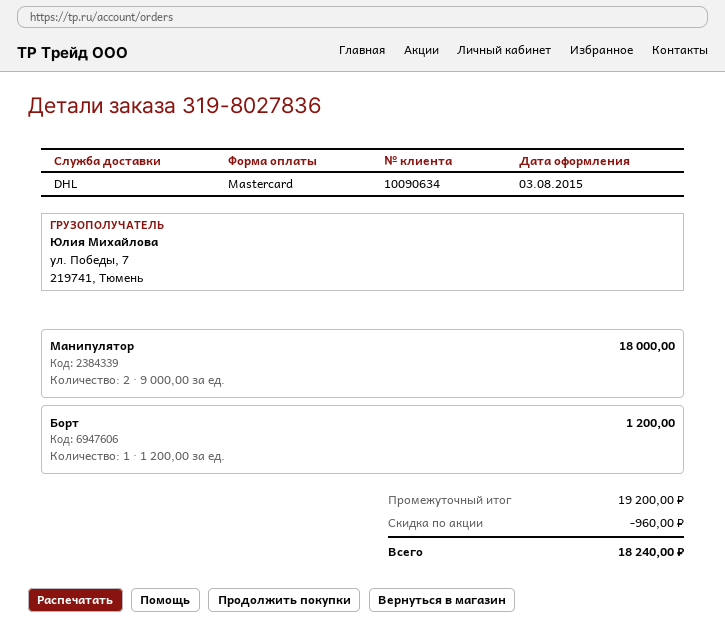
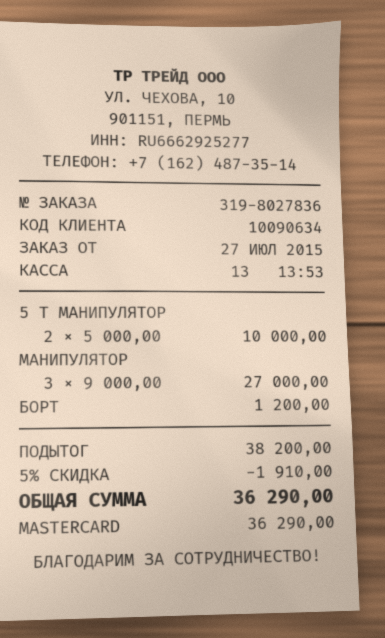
order date: 2015-08-03 -> 2015-07-27
Манипулятор: 2 x 9000.00 = 18000.00 -> 3 x 9000.00 = 27000.00
5 Т МАНИПУЛЯТОР: none -> 2 x 5000.00 = 10000.00
subtotal: 19200.00 -> 38200.00
discount: 960.00 -> 1910.00
total: 18240.00 -> 36290.00

